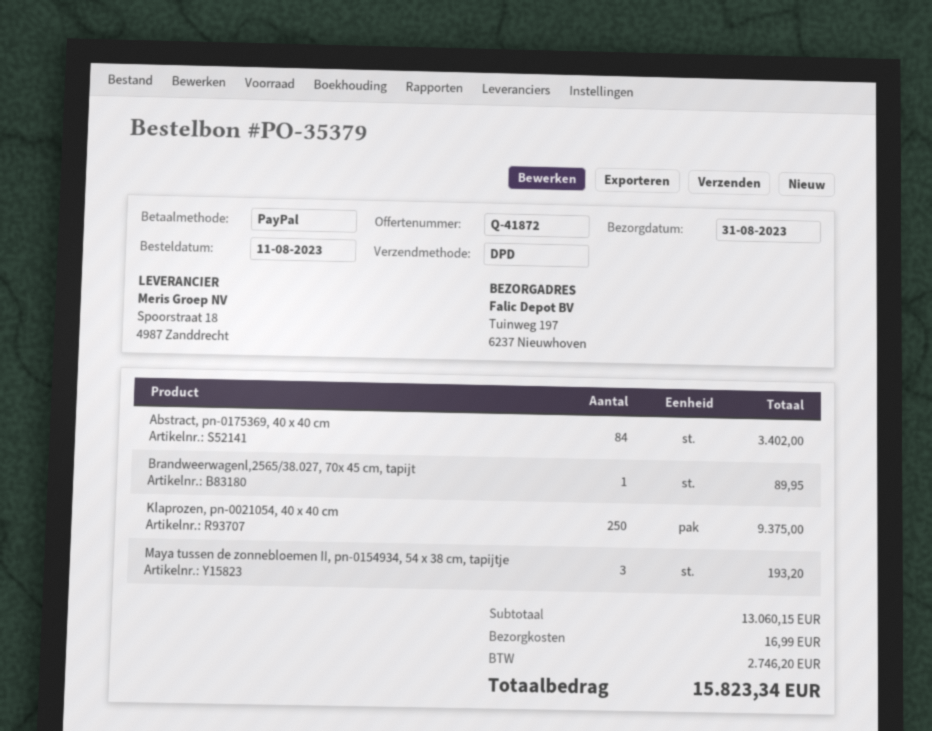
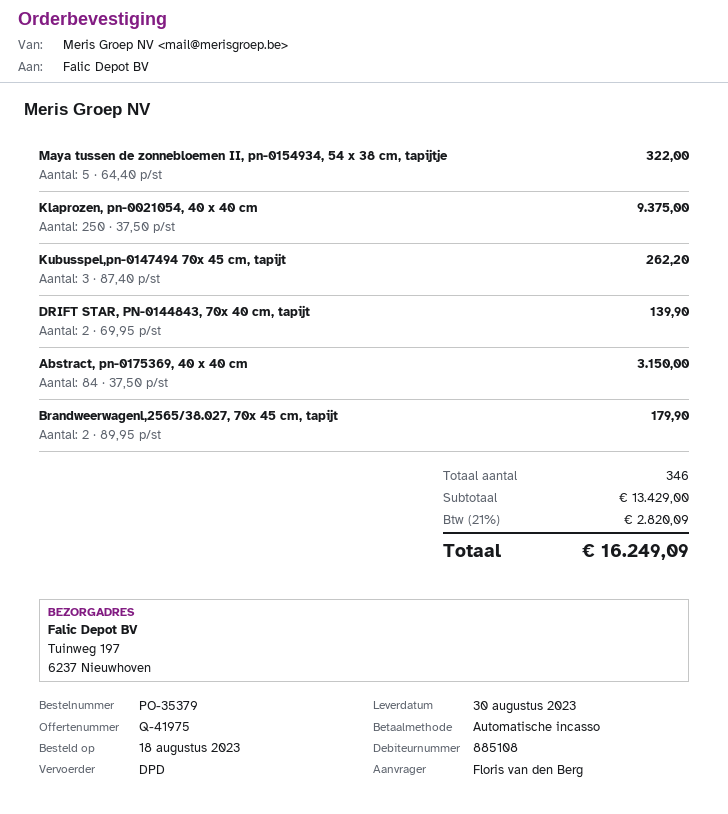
quote number: Q-41872 -> Q-41975
order date: 2023-08-11 -> 2023-08-18
delivery date: 2023-08-31 -> 2023-08-30
payment method: PayPal -> direct debit
Abstract, pn-0175369, 40 x 40 cm: 84 for 3402.00 -> 84 for 3150.00
Brandweerwagenl,2565/38.027, 70x 45 cm, tapijt: 1 for 89.95 -> 2 for 179.90
Maya tussen de zonnebloemen II, pn-0154934, 54 x 38 cm, tapijtje: 3 for 193.20 -> 5 for 322.00
Kubusspel,pn-0147494 70x 45 cm, tapijt: none -> 3 for 262.20
DRIFT STAR, PN-0144843, 70x 40 cm, tapijt: none -> 2 for 139.90
subtotal: 13060.15 -> 13429.00
shipping: 16.99 -> none
tax: 2746.20 -> 2820.09
total: 15823.34 -> 16249.09

